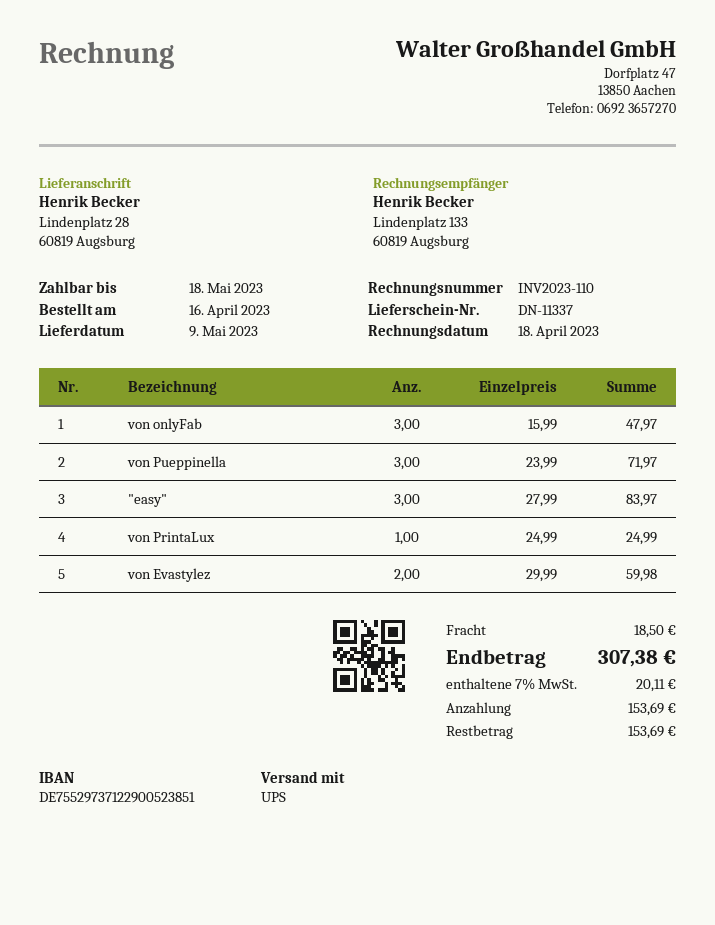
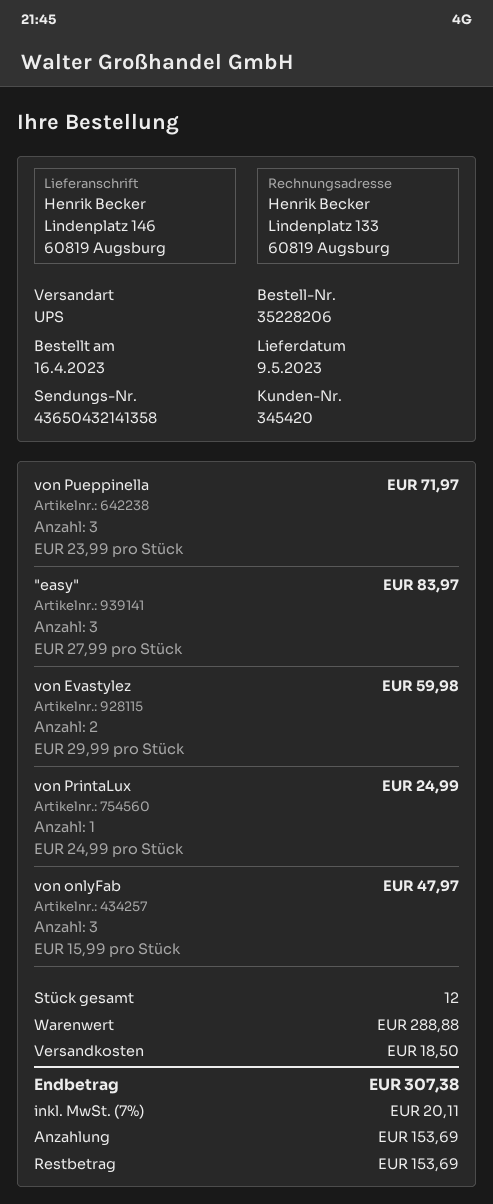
ship to: Lindenplatz 28, 60819 Augsburg -> Lindenplatz 146, 60819 Augsburg

